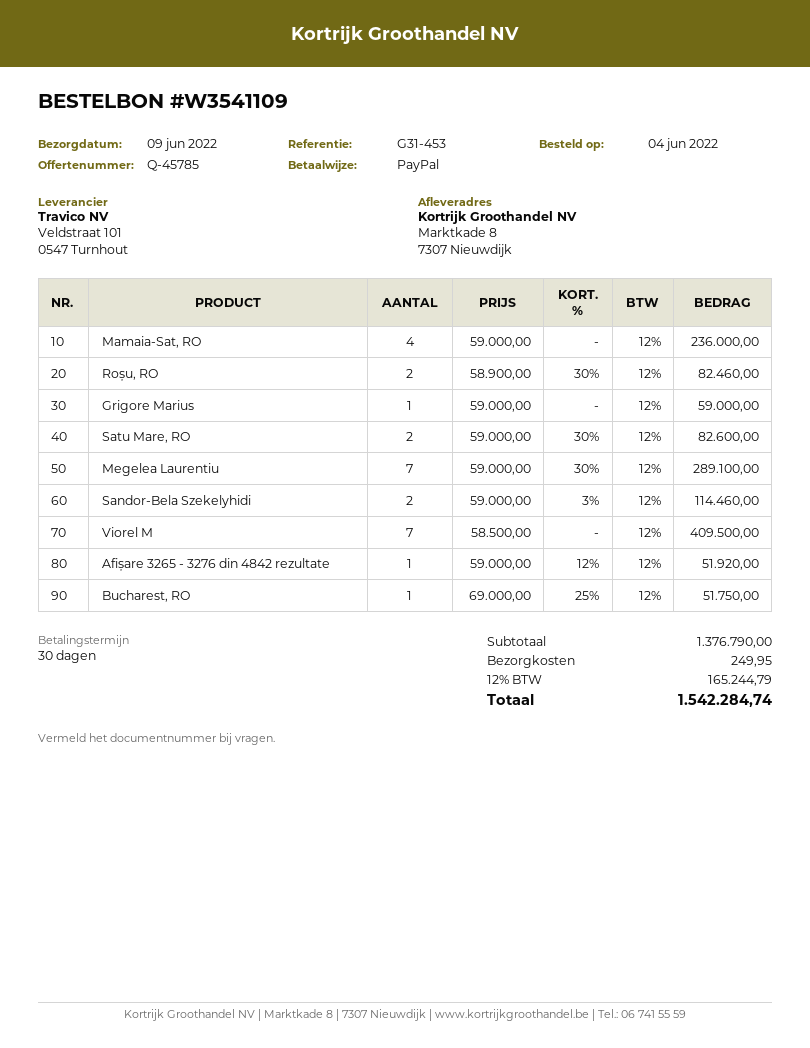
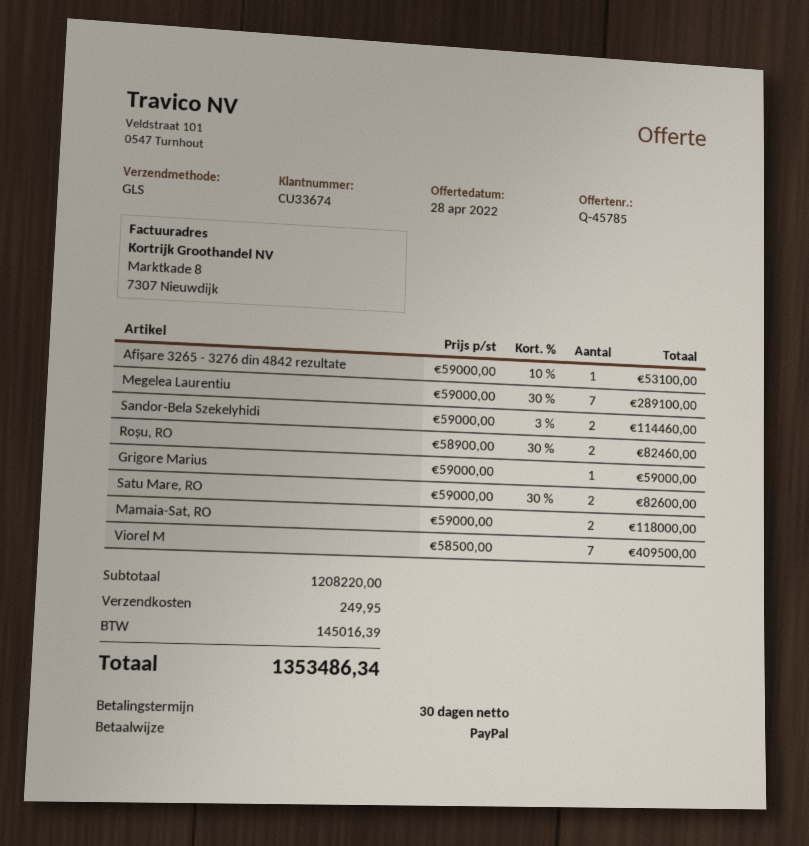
Mamaia-Sat, RO: 4 x 59000.00 = 236000.00 -> 2 x 59000.00 = 118000.00
Afișare 3265 - 3276 din 4842 rezultate: 1 x 59000.00 - 12% = 51920.00 -> 1 x 59000.00 - 10% = 53100.00
Bucharest, RO: 1 x 69000.00 - 25% = 51750.00 -> none
subtotal: 1376790.00 -> 1208220.00
tax: 165244.79 -> 145016.39
total: 1542284.74 -> 1353486.34

